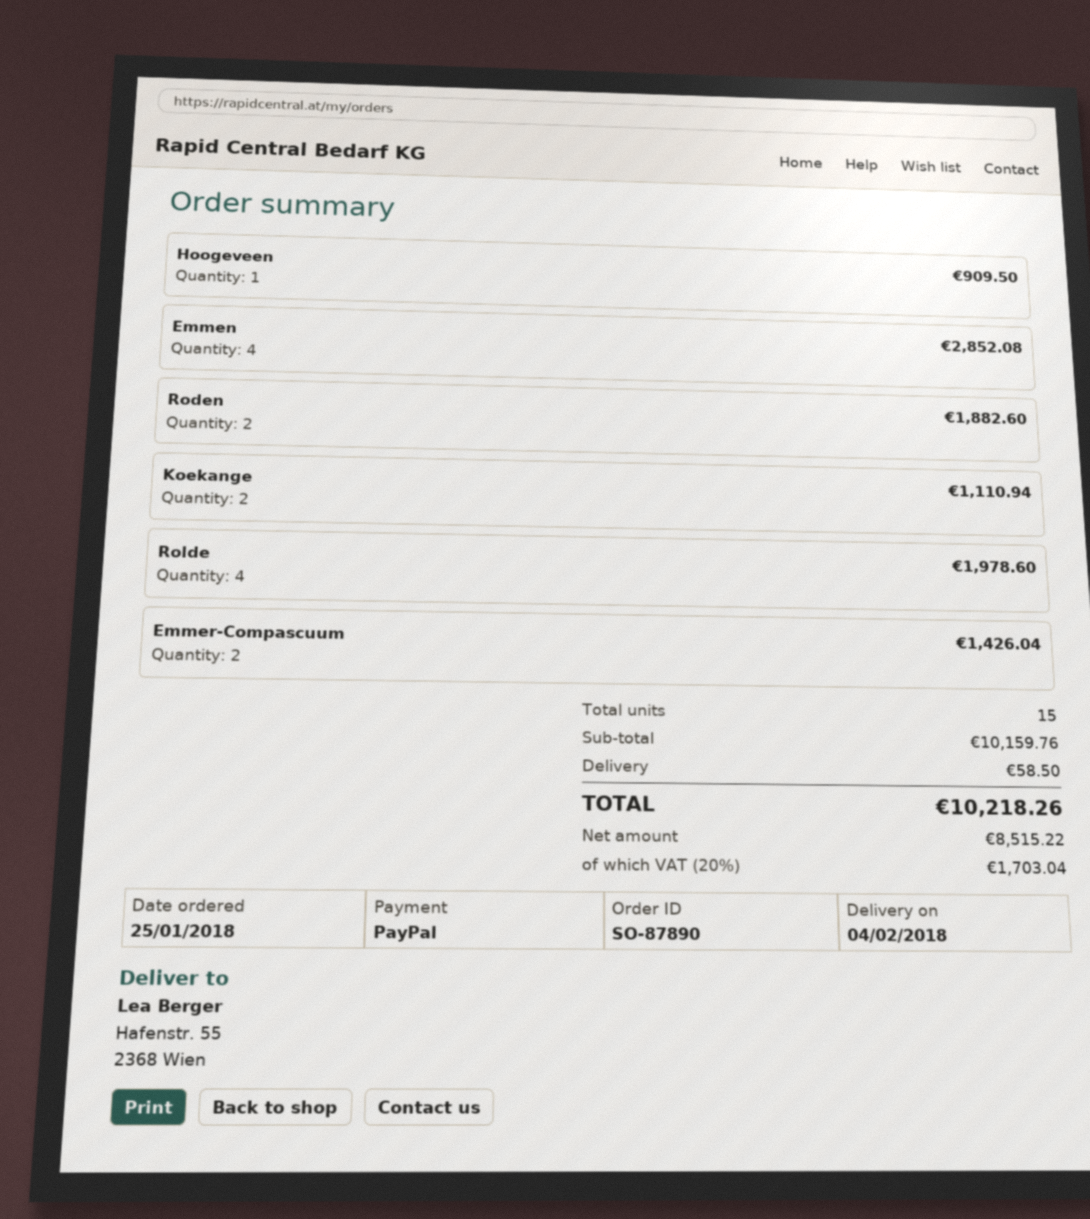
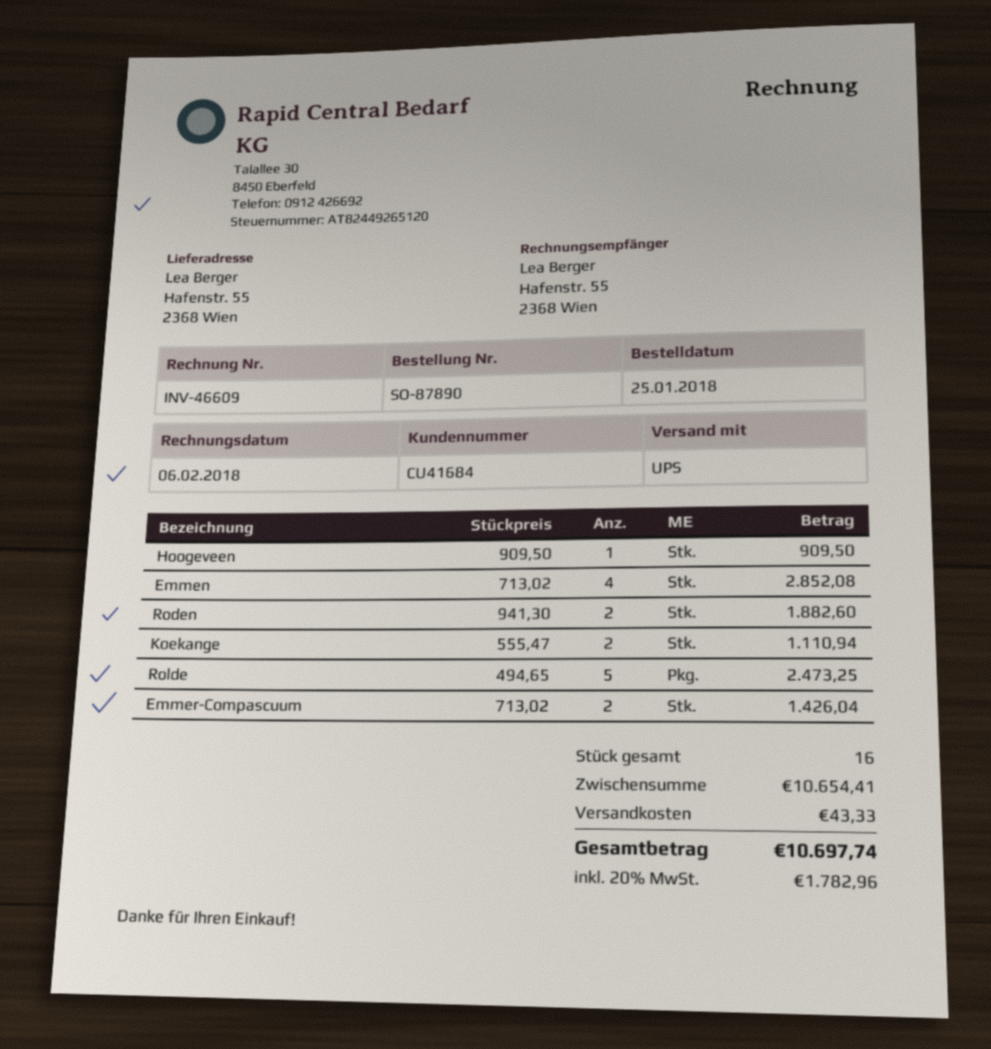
Rolde: 4 for 1978.60 -> 5 for 2473.25
total quantity: 15 -> 16
subtotal: 10159.76 -> 10654.41
shipping: 58.50 -> 43.33
tax: 20% = 1703.04 -> 20% = 1782.96
total: 10218.26 -> 10697.74

